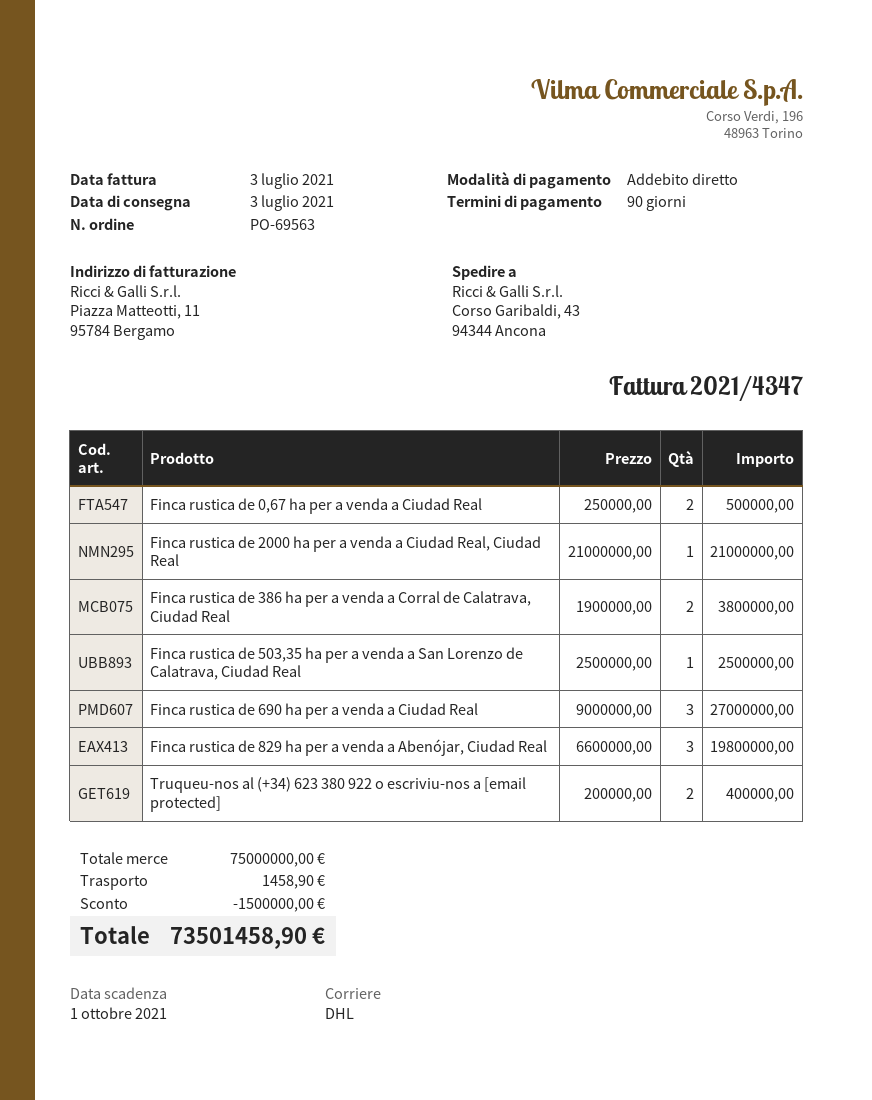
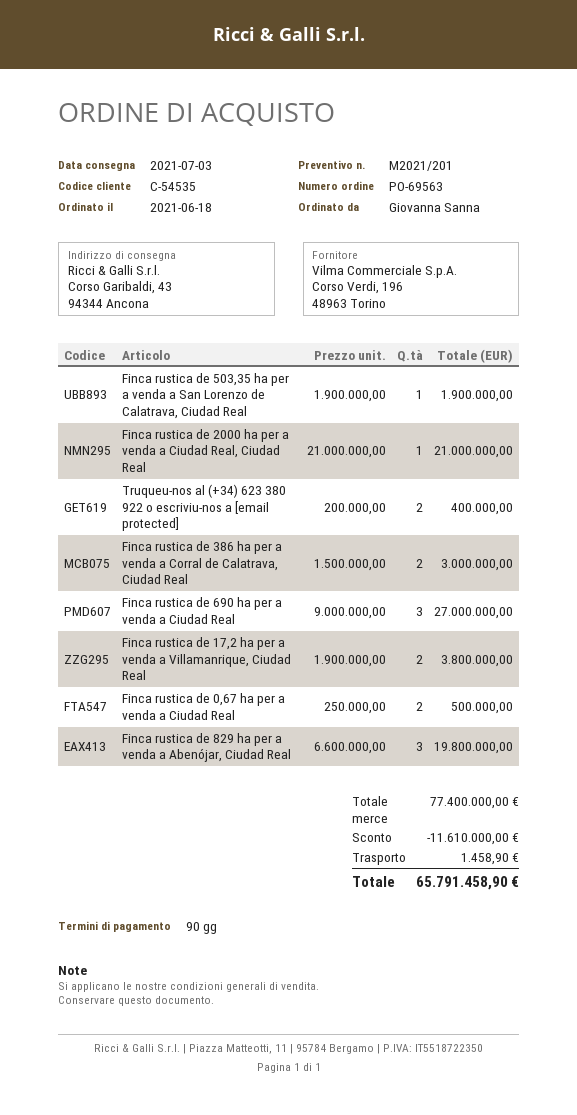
Finca rustica de 386 ha per a venda a Corral de Calatrava, Ciudad Real: 2 x 1900000.00 = 3800000.00 -> 2 x 1500000.00 = 3000000.00
Finca rustica de 503,35 ha per a venda a San Lorenzo de Calatrava, Ciudad Real: 1 x 2500000.00 = 2500000.00 -> 1 x 1900000.00 = 1900000.00
Finca rustica de 17,2 ha per a venda a Villamanrique, Ciudad Real: none -> 2 x 1900000.00 = 3800000.00
subtotal: 75000000.00 -> 77400000.00
discount: 1500000.00 -> 11610000.00
total: 73501458.90 -> 65791458.90

